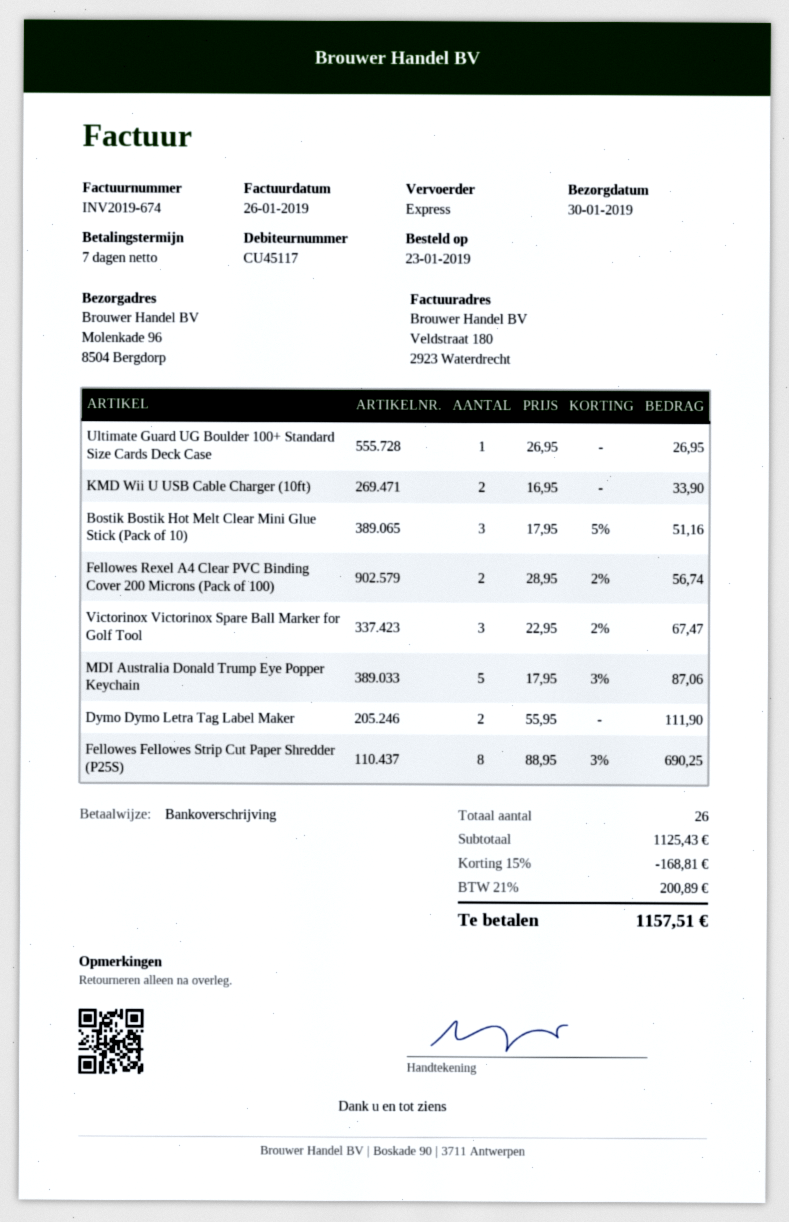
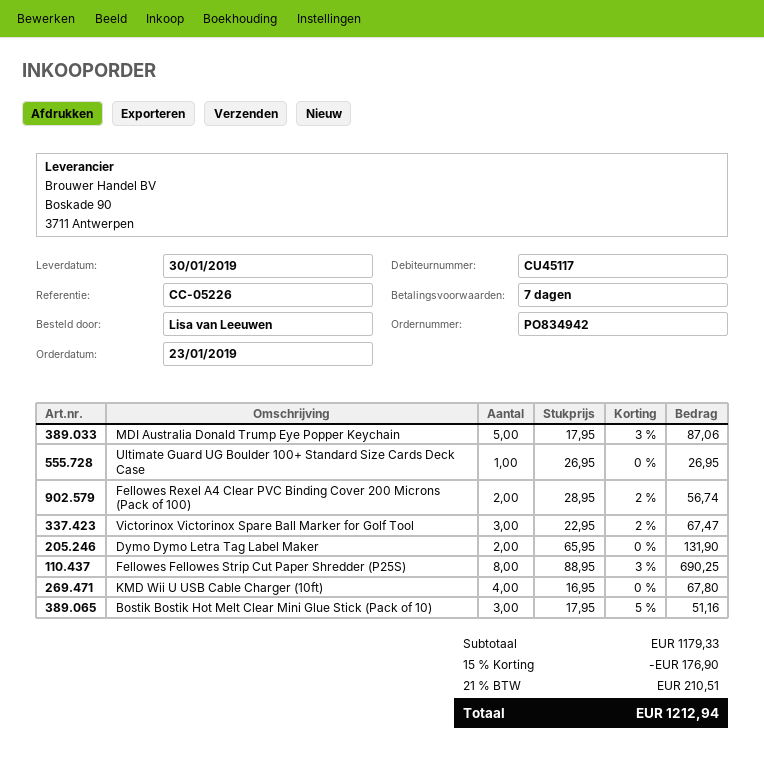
KMD Wii U USB Cable Charger (10ft): 2 x 16.95 = 33.90 -> 4 x 16.95 = 67.80
Dymo Dymo Letra Tag Label Maker: 2 x 55.95 = 111.90 -> 2 x 65.95 = 131.90
subtotal: 1125.43 -> 1179.33
discount: 15% = 168.81 -> 15% = 176.90
tax: 21% = 200.89 -> 21% = 210.51
total: 1157.51 -> 1212.94

